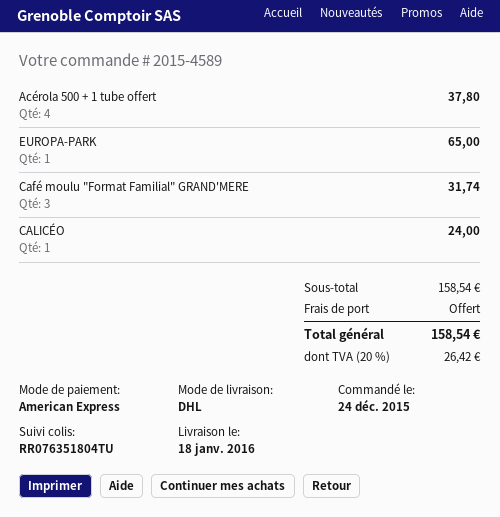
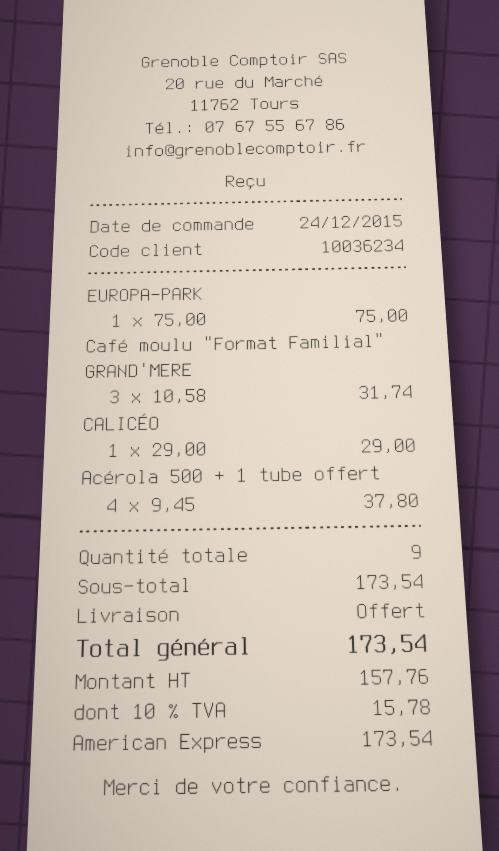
EUROPA-PARK: 1 for 65.00 -> 1 for 75.00
CALICÉO: 1 for 24.00 -> 1 for 29.00
subtotal: 158.54 -> 173.54
tax: 20% = 26.42 -> 10% = 15.78
total: 158.54 -> 173.54

